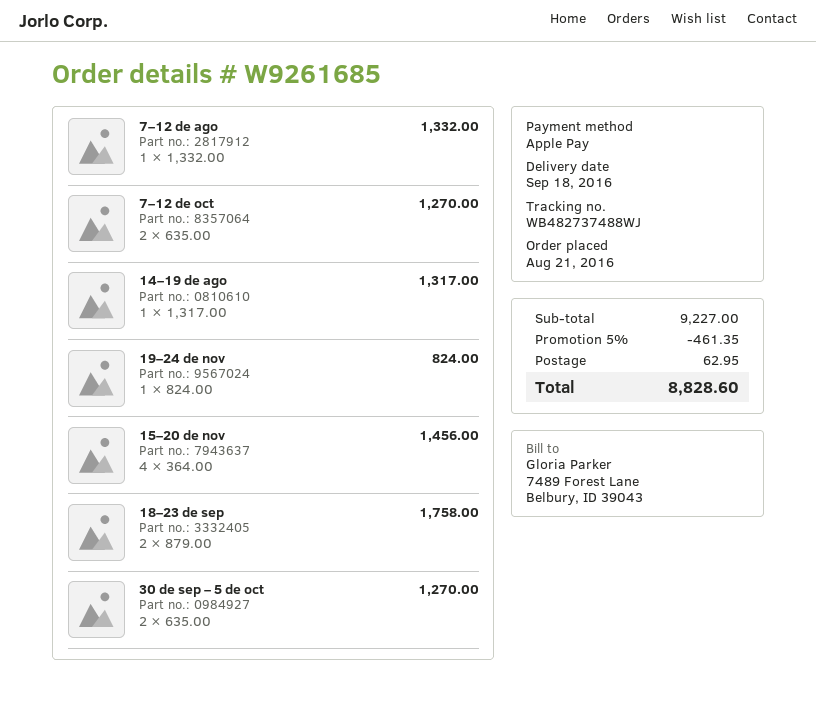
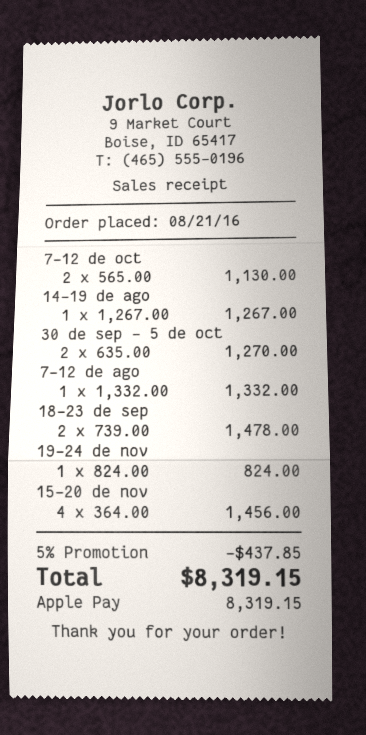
7–12 de oct: 2 x 635.00 = 1270.00 -> 2 x 565.00 = 1130.00
14–19 de ago: 1 x 1317.00 = 1317.00 -> 1 x 1267.00 = 1267.00
18–23 de sep: 2 x 879.00 = 1758.00 -> 2 x 739.00 = 1478.00
discount: 5% = 461.35 -> 5% = 437.85
shipping: 62.95 -> none
total: 8828.60 -> 8319.15

